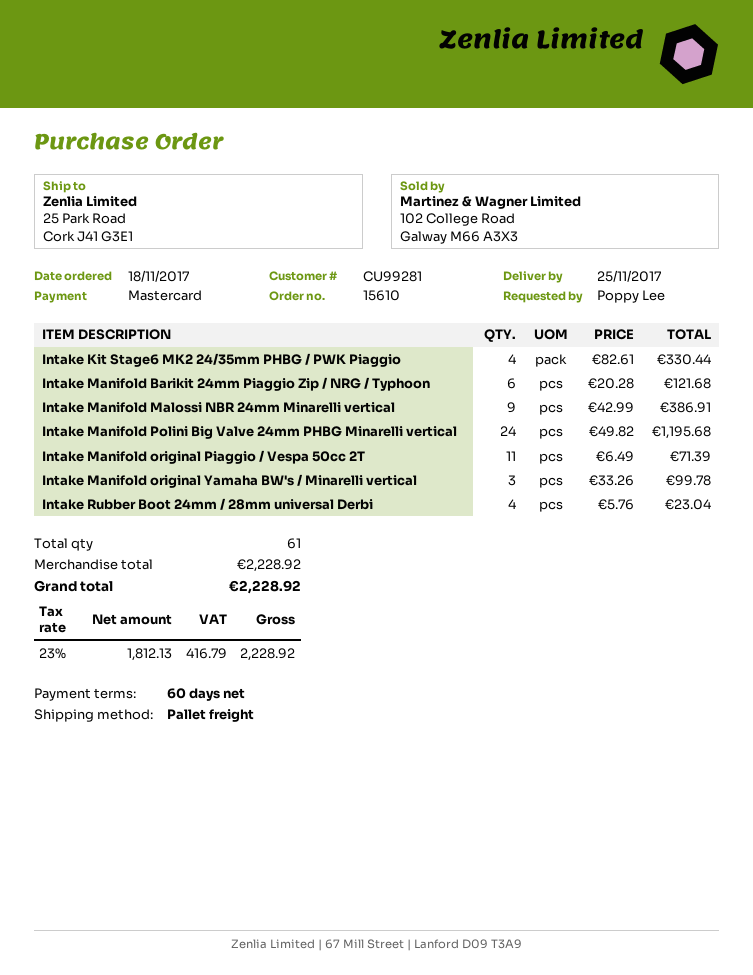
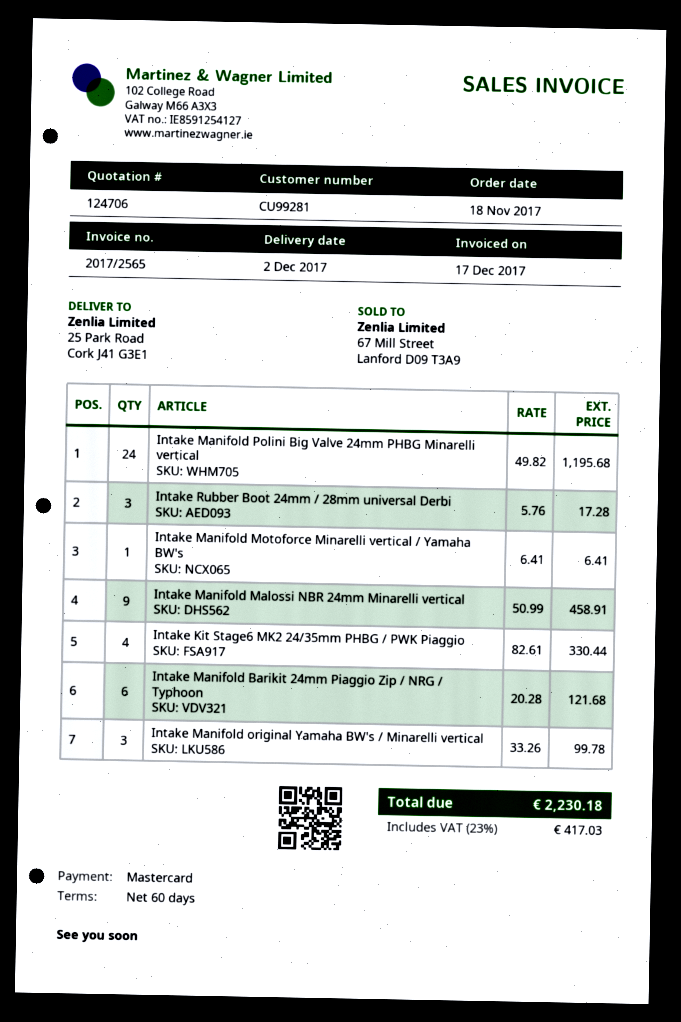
delivery date: 2017-11-25 -> 2017-12-02
Intake Manifold Malossi NBR 24mm Minarelli vertical: 9 x 42.99 = 386.91 -> 9 x 50.99 = 458.91
Intake Manifold original Piaggio / Vespa 50cc 2T: 11 x 6.49 = 71.39 -> none
Intake Rubber Boot 24mm / 28mm universal Derbi: 4 x 5.76 = 23.04 -> 3 x 5.76 = 17.28
Intake Manifold Motoforce Minarelli vertical / Yamaha BW's: none -> 1 x 6.41 = 6.41
tax: 23% = 416.79 -> 23% = 417.03
total: 2228.92 -> 2230.18

